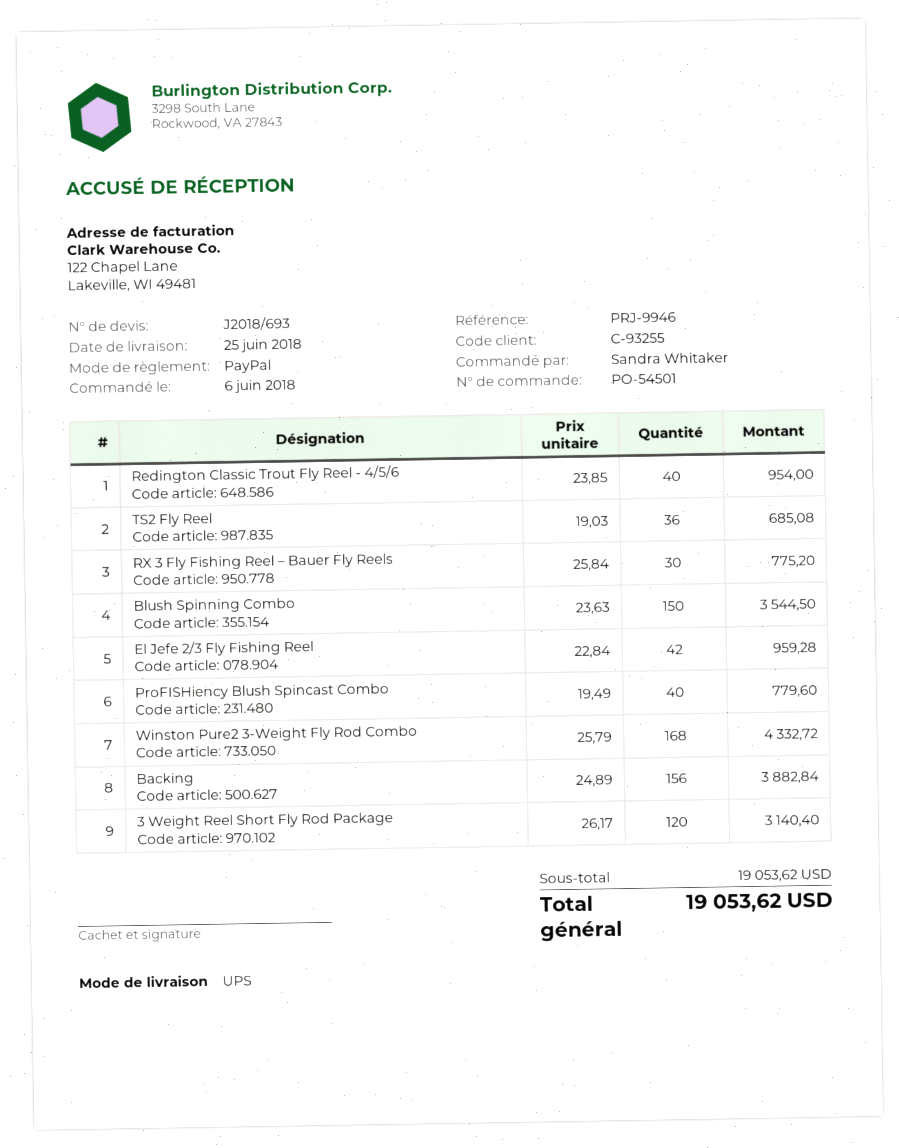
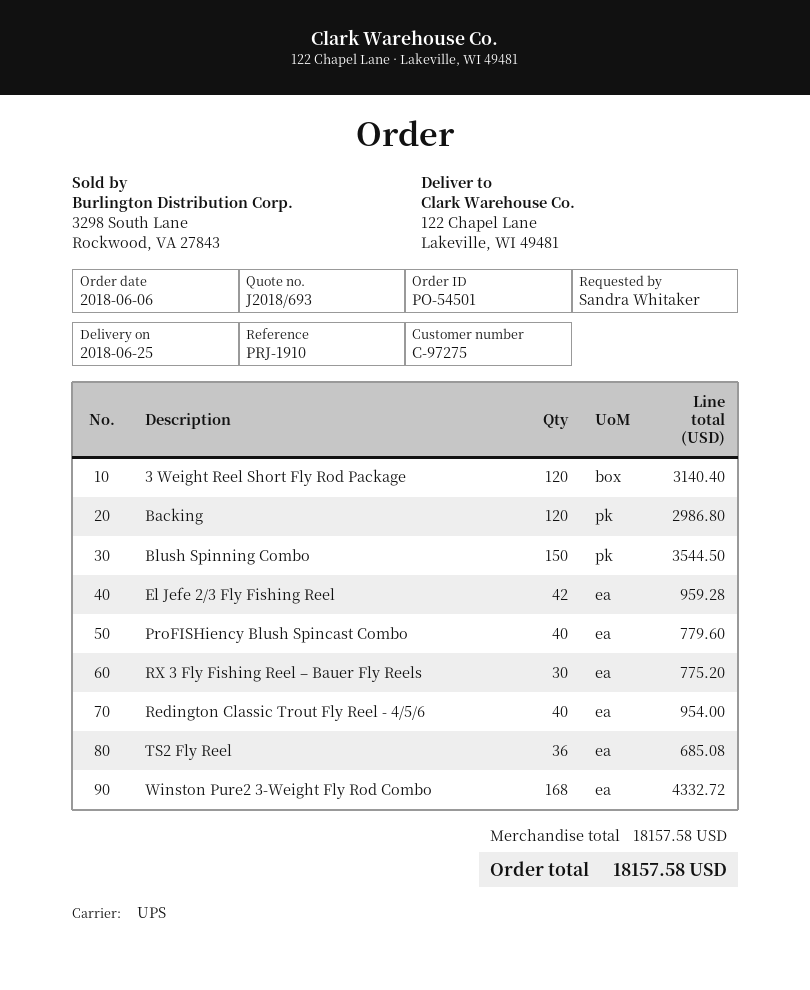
customer number: C-93255 -> C-97275
reference: PRJ-9946 -> PRJ-1910
Backing: 156 for 3882.84 -> 120 for 2986.80
subtotal: 19053.62 -> 18157.58
total: 19053.62 -> 18157.58

